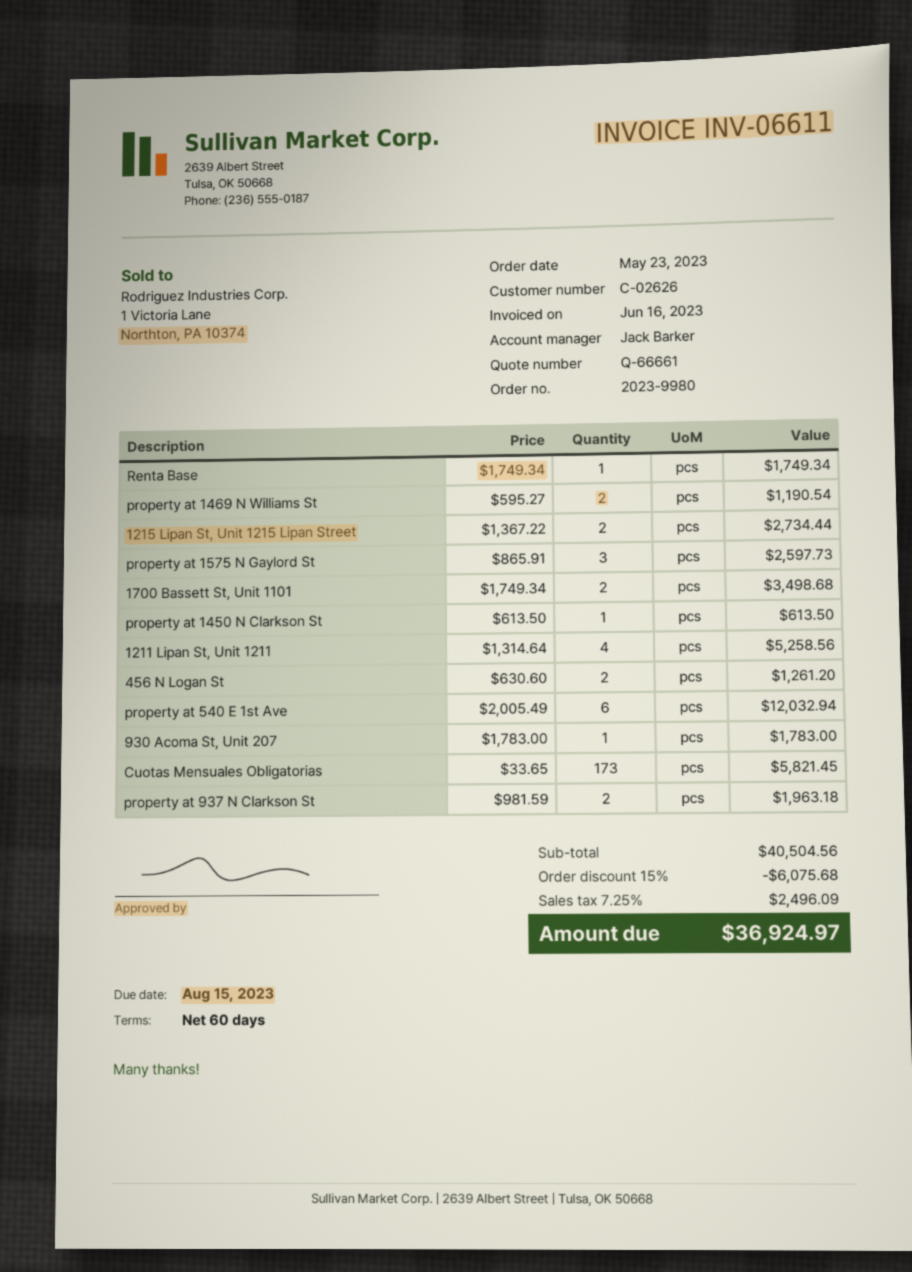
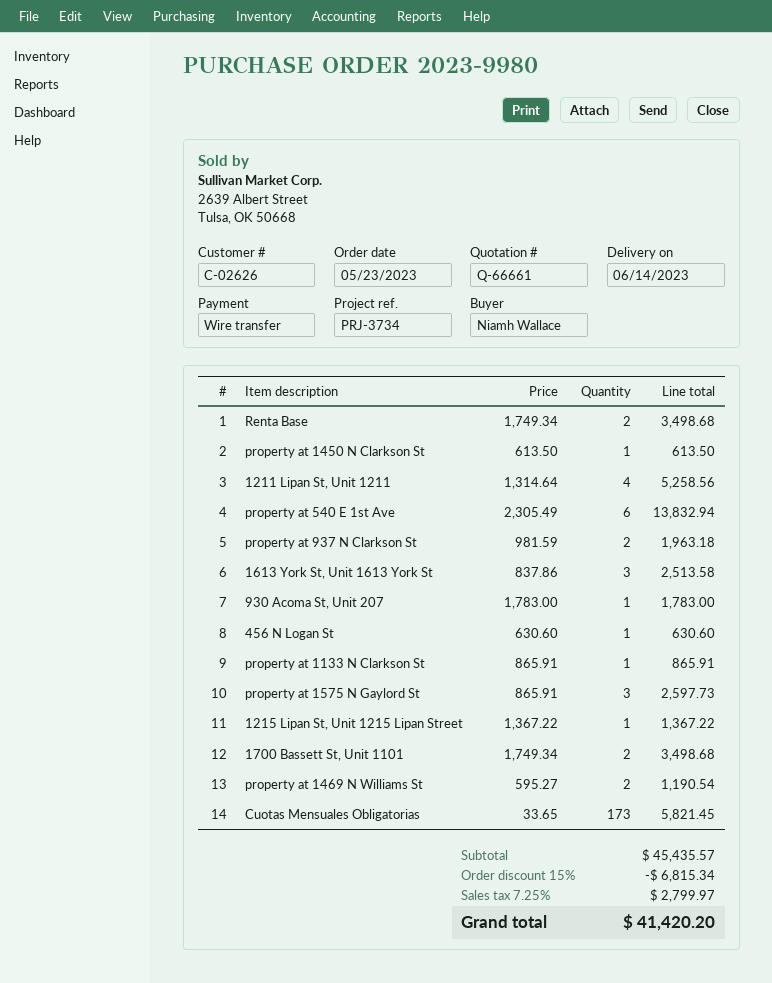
Renta Base: 1 x 1749.34 = 1749.34 -> 2 x 1749.34 = 3498.68
1215 Lipan St, Unit 1215 Lipan Street: 2 x 1367.22 = 2734.44 -> 1 x 1367.22 = 1367.22
456 N Logan St: 2 x 630.60 = 1261.20 -> 1 x 630.60 = 630.60
property at 540 E 1st Ave: 6 x 2005.49 = 12032.94 -> 6 x 2305.49 = 13832.94
1613 York St, Unit 1613 York St: none -> 3 x 837.86 = 2513.58
property at 1133 N Clarkson St: none -> 1 x 865.91 = 865.91
subtotal: 40504.56 -> 45435.57
discount: 15% = 6075.68 -> 15% = 6815.34
tax: 7.25% = 2496.09 -> 7.25% = 2799.97
total: 36924.97 -> 41420.20

